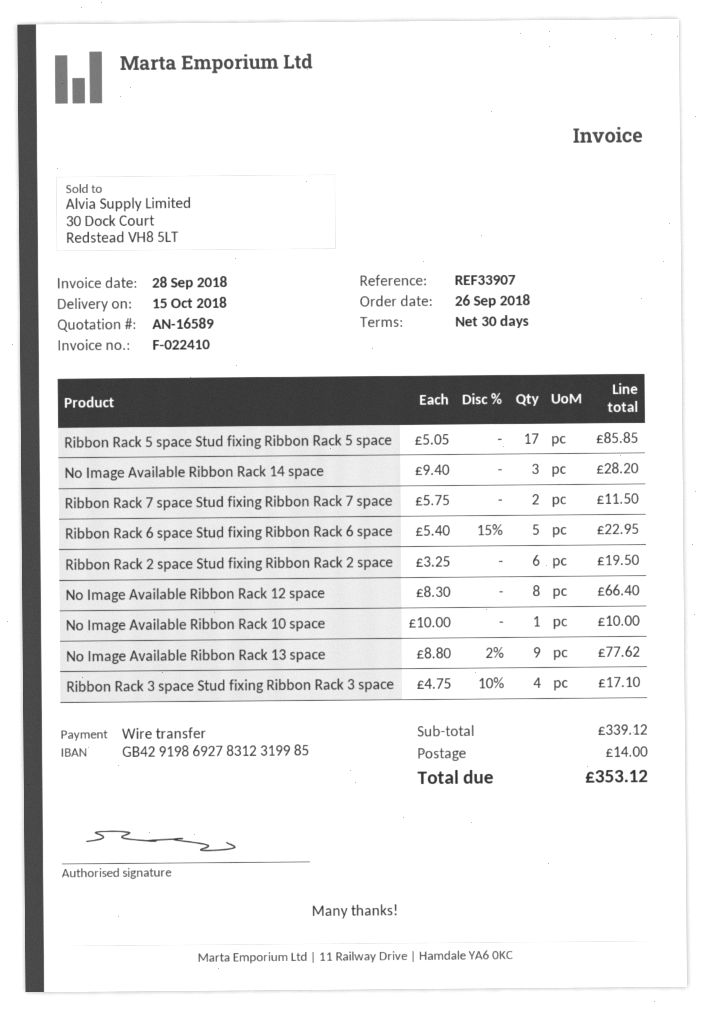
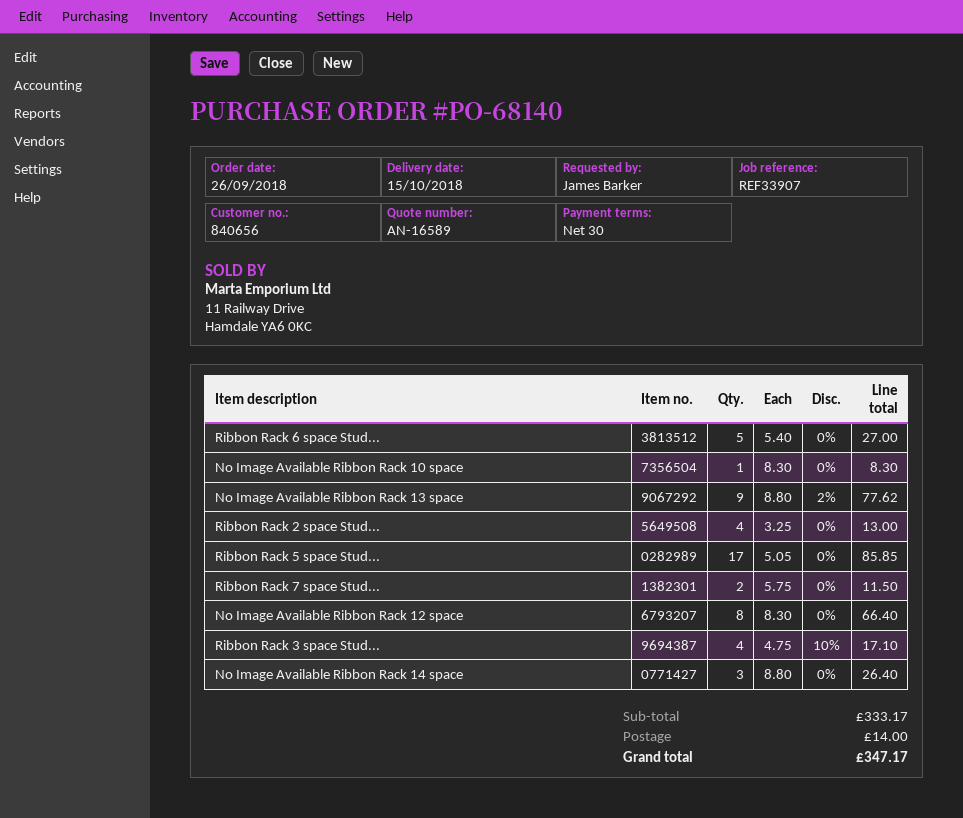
No Image Available Ribbon Rack 14 space: 3 x 9.40 = 28.20 -> 3 x 8.80 = 26.40
Ribbon Rack 6 space Stud fixing Ribbon Rack 6 space: 5 x 5.40 - 15% = 22.95 -> 5 x 5.40 = 27.00
Ribbon Rack 2 space Stud fixing Ribbon Rack 2 space: 6 x 3.25 = 19.50 -> 4 x 3.25 = 13.00
No Image Available Ribbon Rack 10 space: 1 x 10.00 = 10.00 -> 1 x 8.30 = 8.30
subtotal: 339.12 -> 333.17
total: 353.12 -> 347.17

